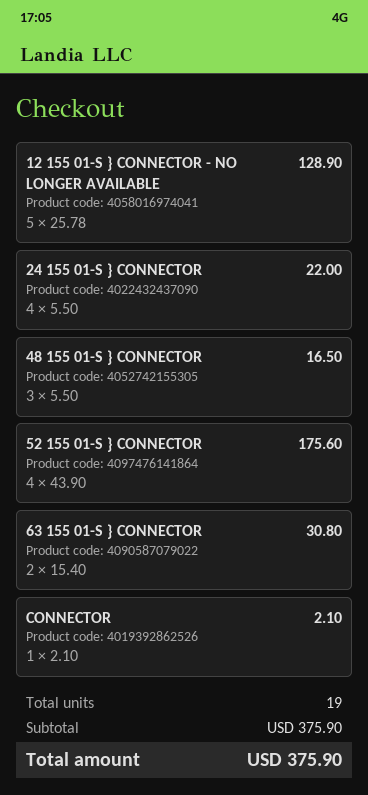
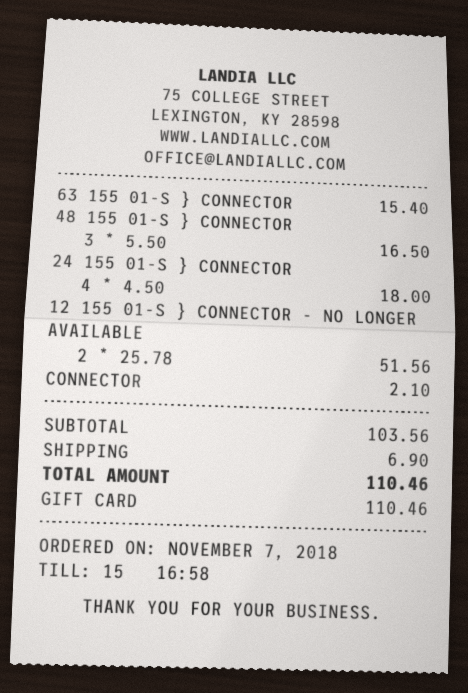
12 155 01-S } CONNECTOR - NO LONGER AVAILABLE: 5 x 25.78 = 128.90 -> 2 x 25.78 = 51.56
24 155 01-S } CONNECTOR: 4 x 5.50 = 22.00 -> 4 x 4.50 = 18.00
52 155 01-S } CONNECTOR: 4 x 43.90 = 175.60 -> none
63 155 01-S } CONNECTOR: 2 x 15.40 = 30.80 -> 1 x 15.40 = 15.40
subtotal: 375.90 -> 103.56
shipping: none -> 6.90
total: 375.90 -> 110.46

